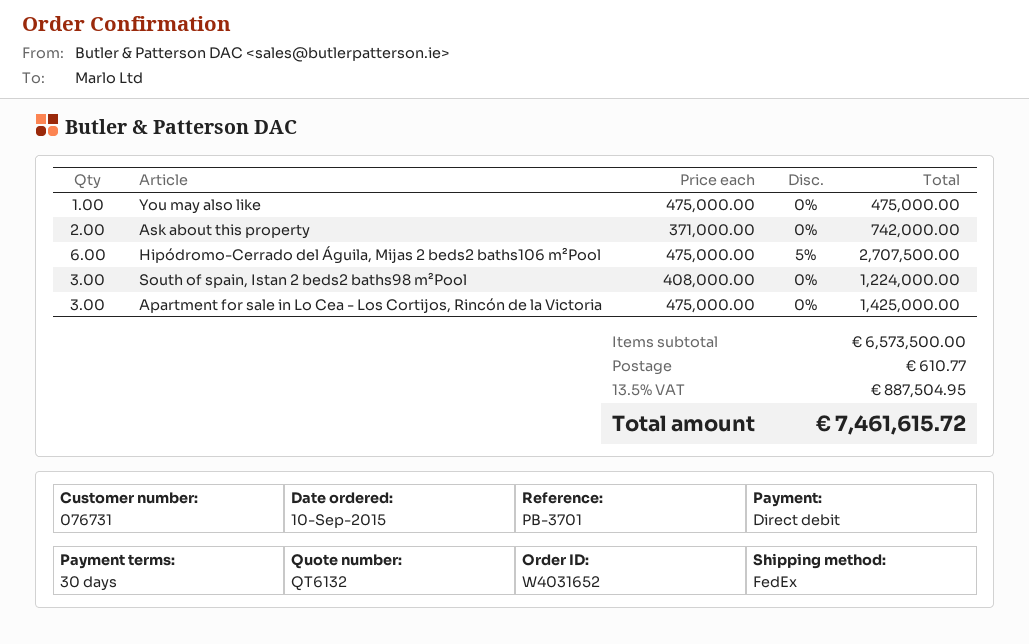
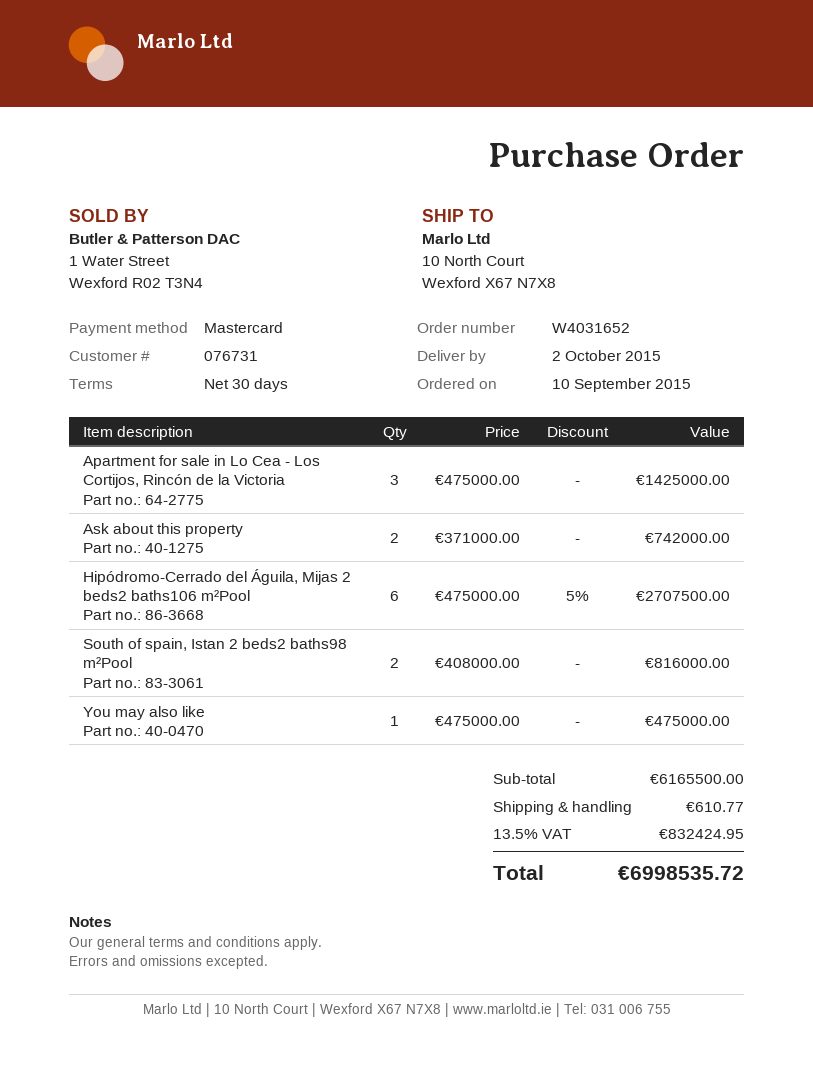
payment method: direct debit -> Mastercard
South of spain, Istan 2 beds2 baths98 m²Pool: 3 x 408000.00 = 1224000.00 -> 2 x 408000.00 = 816000.00
subtotal: 6573500.00 -> 6165500.00
tax: 13.5% = 887504.95 -> 13.5% = 832424.95
total: 7461615.72 -> 6998535.72

